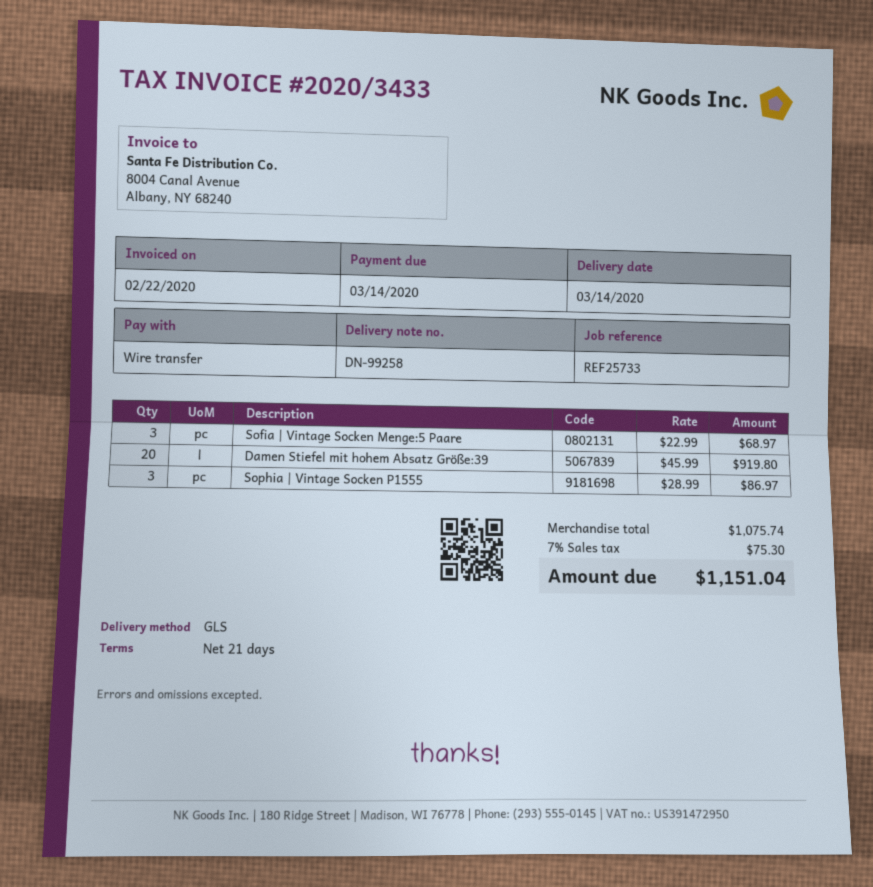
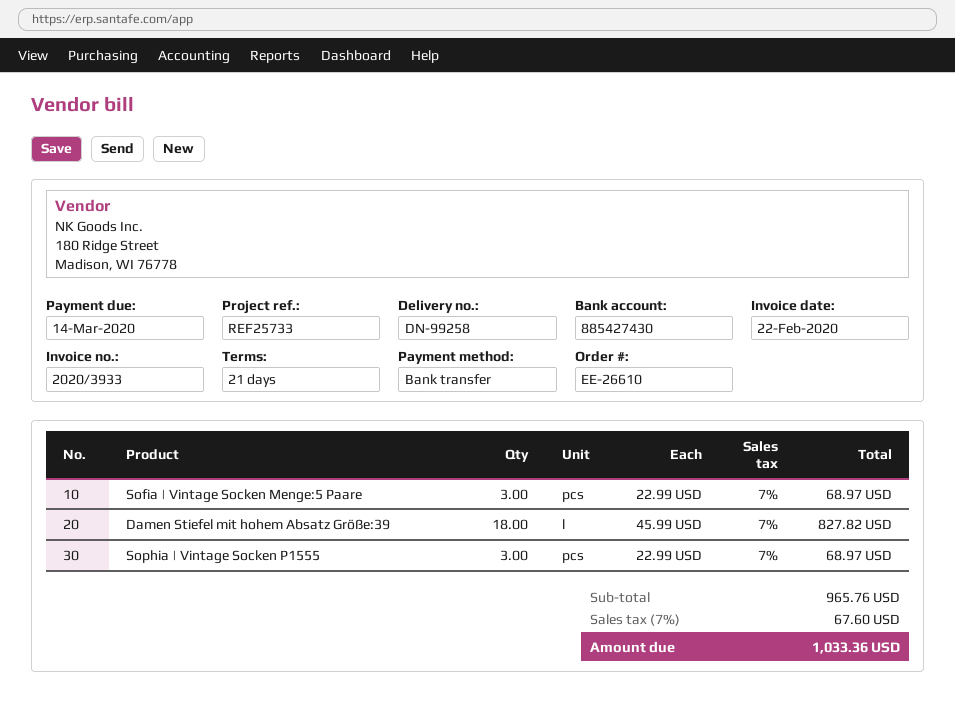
invoice number: 2020/3433 -> 2020/3933
Damen Stiefel mit hohem Absatz Größe:39: 20 x 45.99 = 919.80 -> 18 x 45.99 = 827.82
Sophia | Vintage Socken P1555: 3 x 28.99 = 86.97 -> 3 x 22.99 = 68.97
subtotal: 1075.74 -> 965.76
tax: 7% = 75.30 -> 7% = 67.60
total: 1151.04 -> 1033.36

